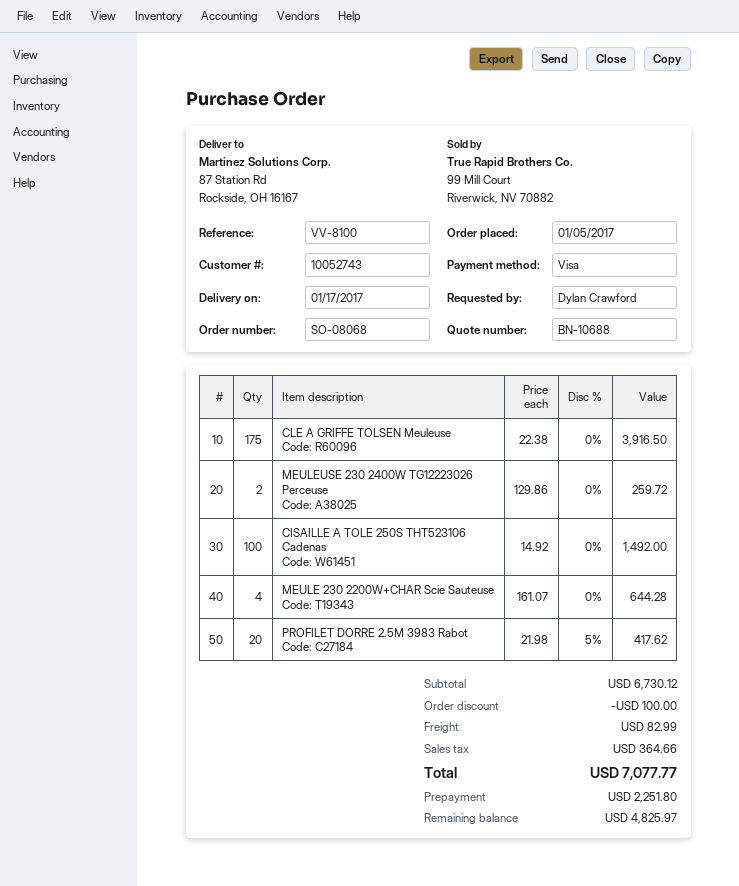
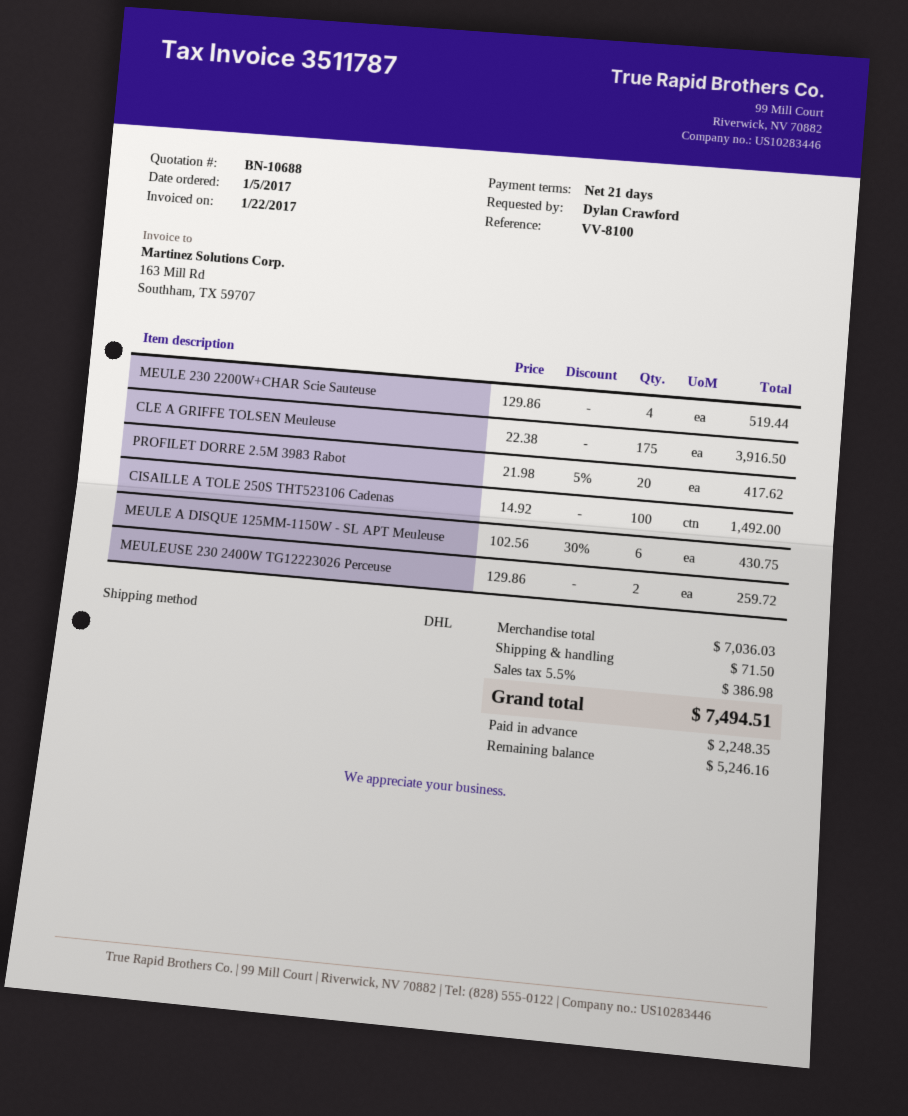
MEULE 230 2200W+CHAR Scie Sauteuse: 4 x 161.07 = 644.28 -> 4 x 129.86 = 519.44
MEULE A DISQUE 125MM-1150W - SL APT Meuleuse: none -> 6 x 102.56 - 30% = 430.75
subtotal: 6730.12 -> 7036.03
discount: 100.00 -> none
shipping: 82.99 -> 71.50
tax: 364.66 -> 386.98
total: 7077.77 -> 7494.51
deposit: 2251.80 -> 2248.35
balance: 4825.97 -> 5246.16

